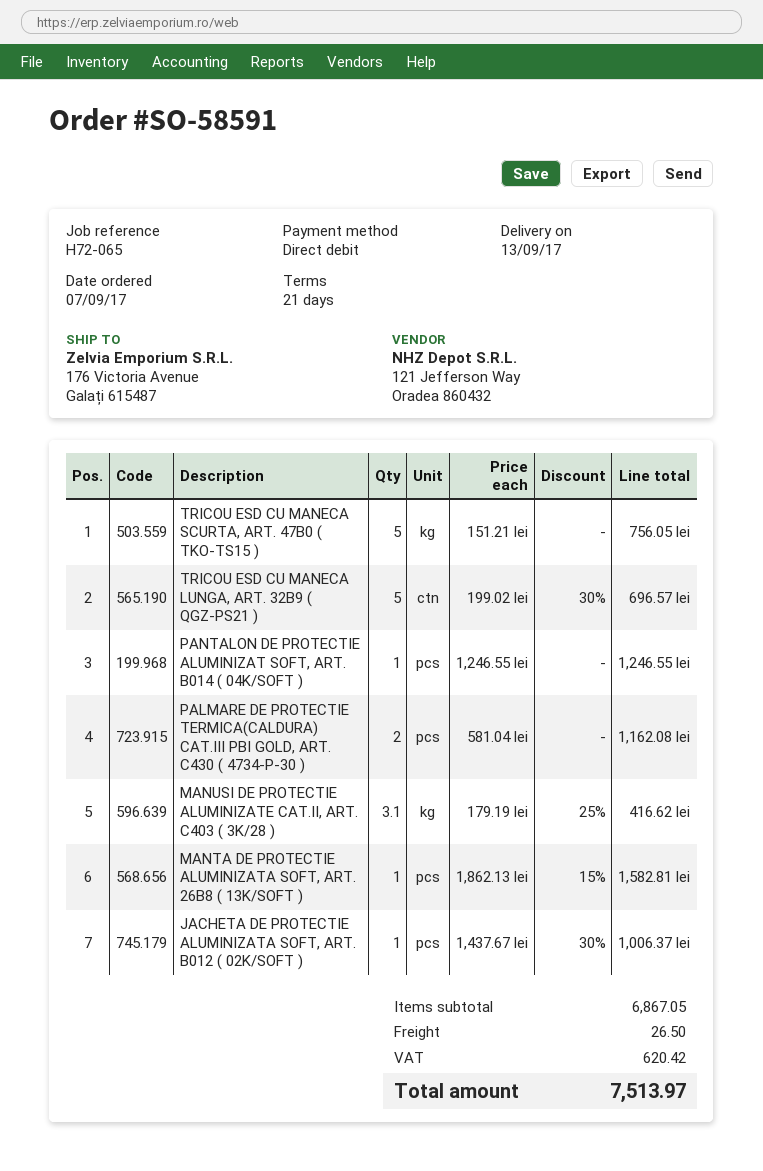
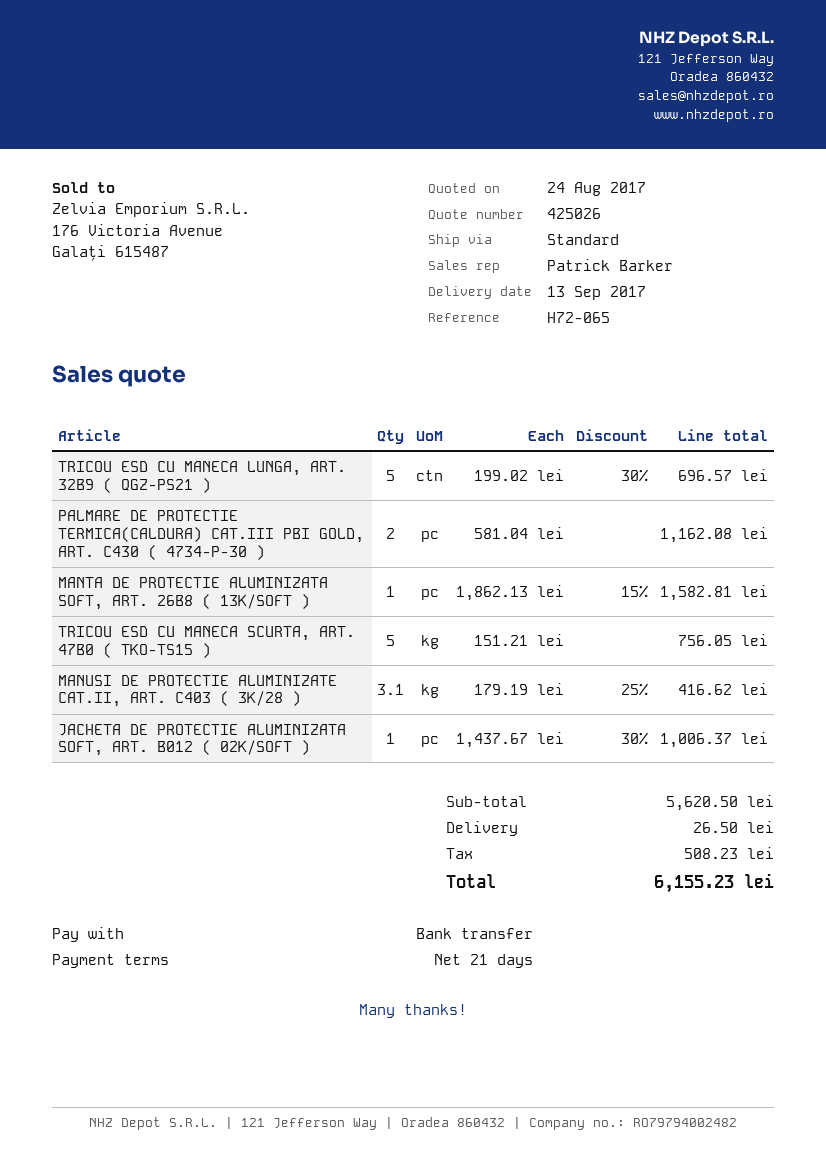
payment method: direct debit -> bank transfer
PANTALON DE PROTECTIE ALUMINIZAT SOFT, ART. B014 ( 04K/SOFT ): 1 x 1246.55 = 1246.55 -> none
subtotal: 6867.05 -> 5620.50
tax: 620.42 -> 508.23
total: 7513.97 -> 6155.23

